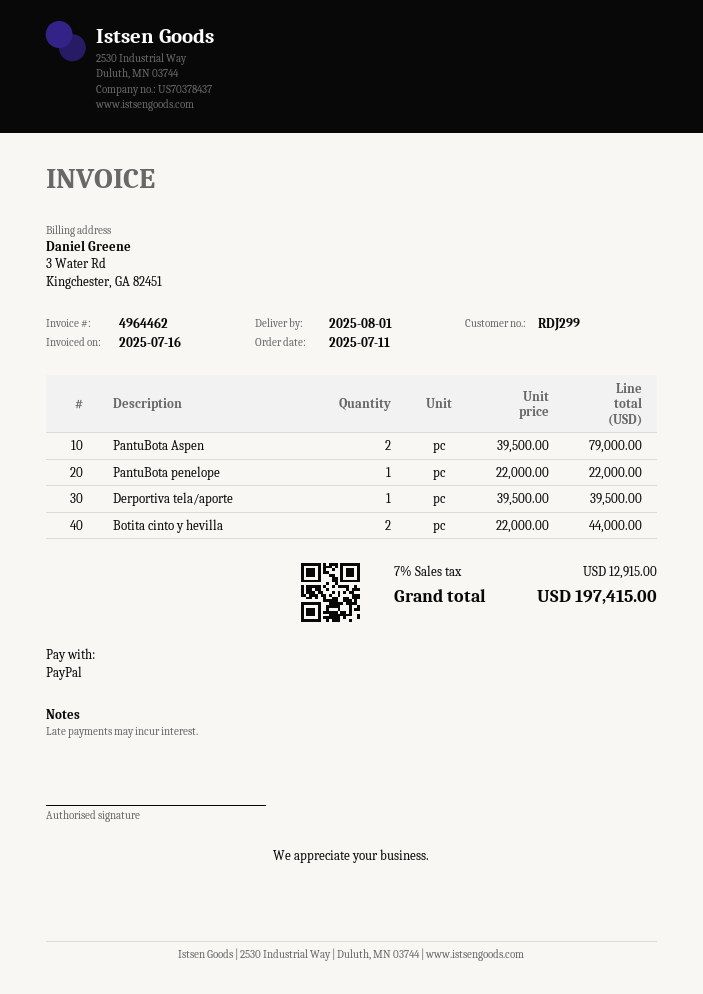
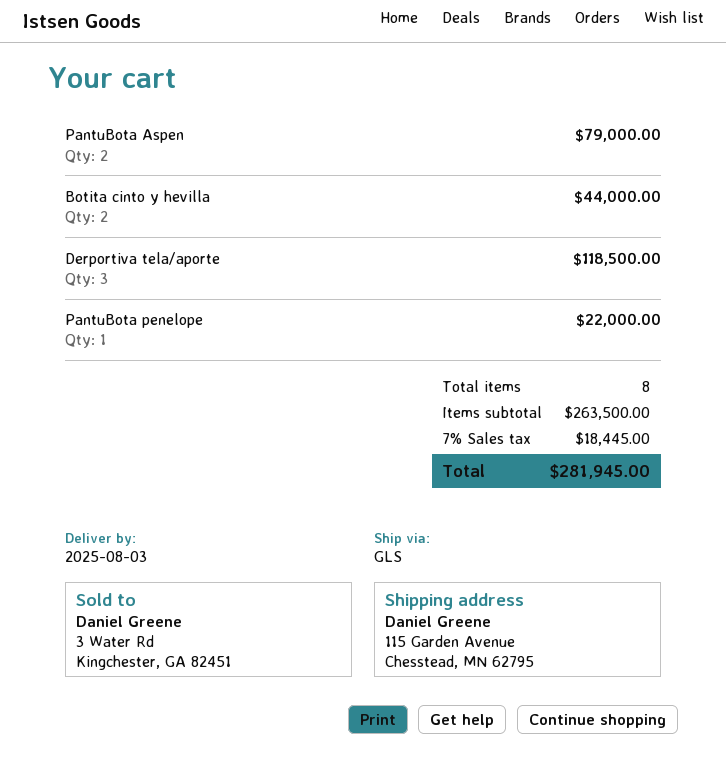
delivery date: 2025-08-01 -> 2025-08-03
Derportiva tela/aporte: 1 for 39500.00 -> 3 for 118500.00
tax: 7% = 12915.00 -> 7% = 18445.00
total: 197415.00 -> 281945.00

